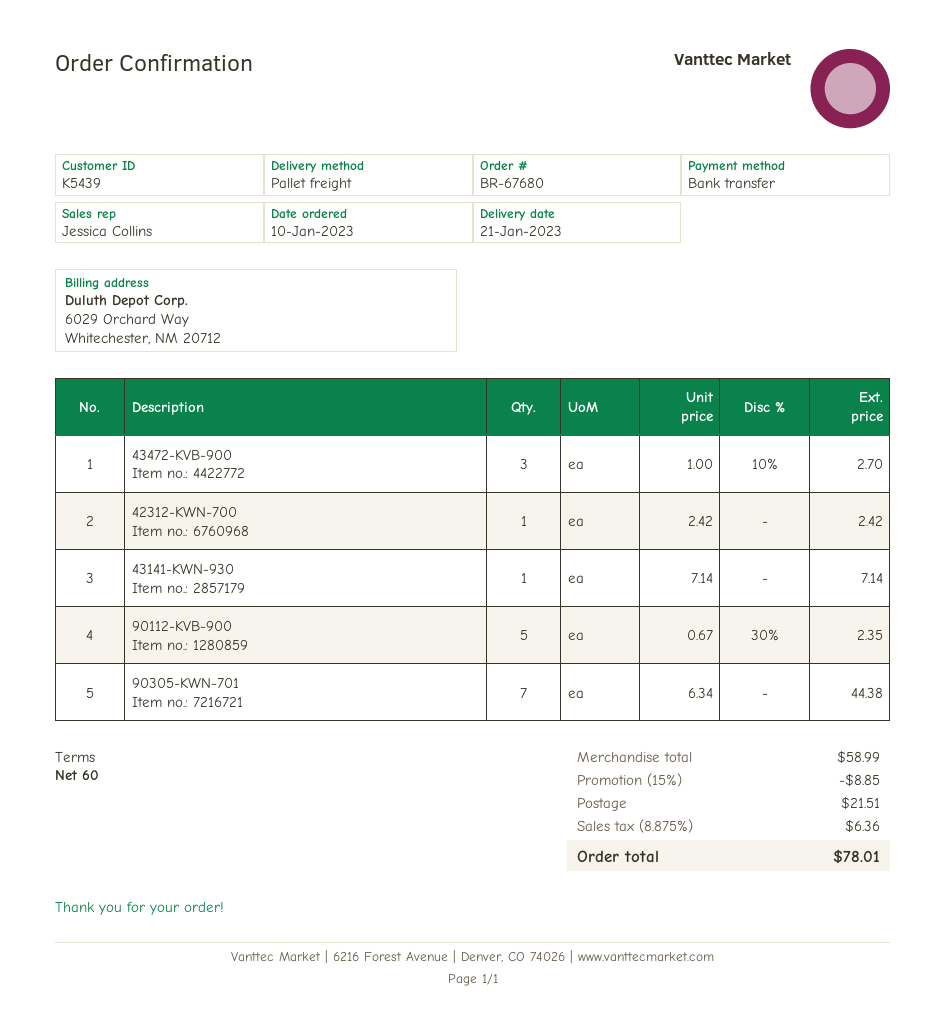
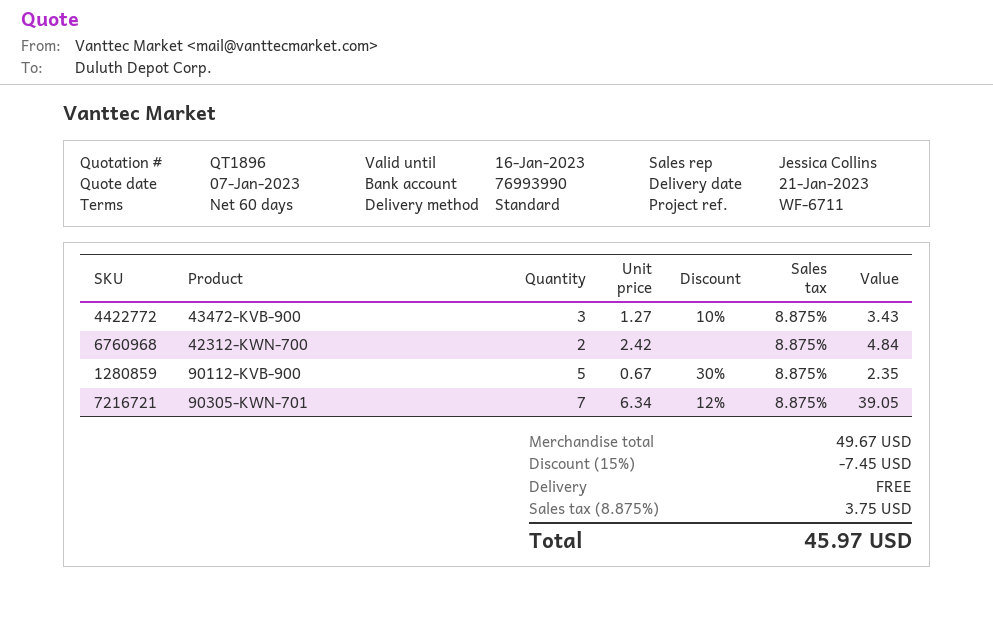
shipping method: pallet freight -> standard
43472-KVB-900: 3 x 1.00 - 10% = 2.70 -> 3 x 1.27 - 10% = 3.43
42312-KWN-700: 1 x 2.42 = 2.42 -> 2 x 2.42 = 4.84
43141-KWN-930: 1 x 7.14 = 7.14 -> none
90305-KWN-701: 7 x 6.34 = 44.38 -> 7 x 6.34 - 12% = 39.05
subtotal: 58.99 -> 49.67
discount: 15% = 8.85 -> 15% = 7.45
shipping: 21.51 -> 0.00
tax: 8.875% = 6.36 -> 8.875% = 3.75
total: 78.01 -> 45.97

